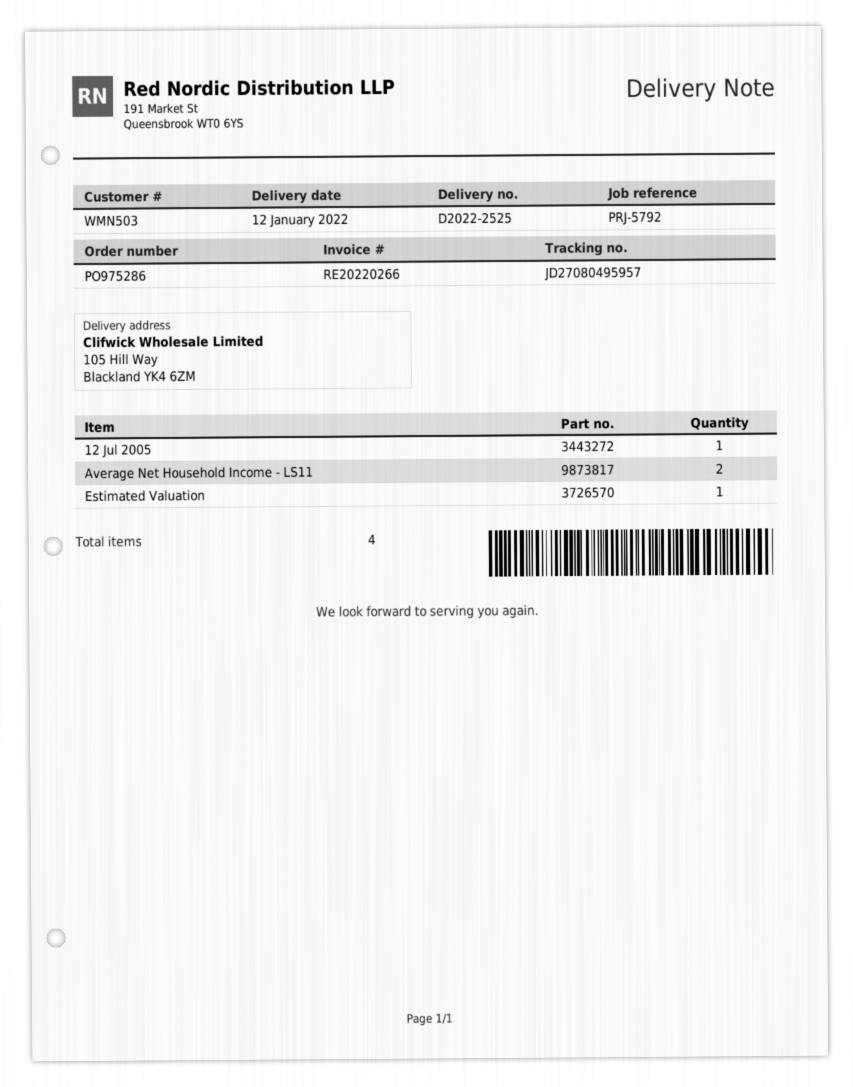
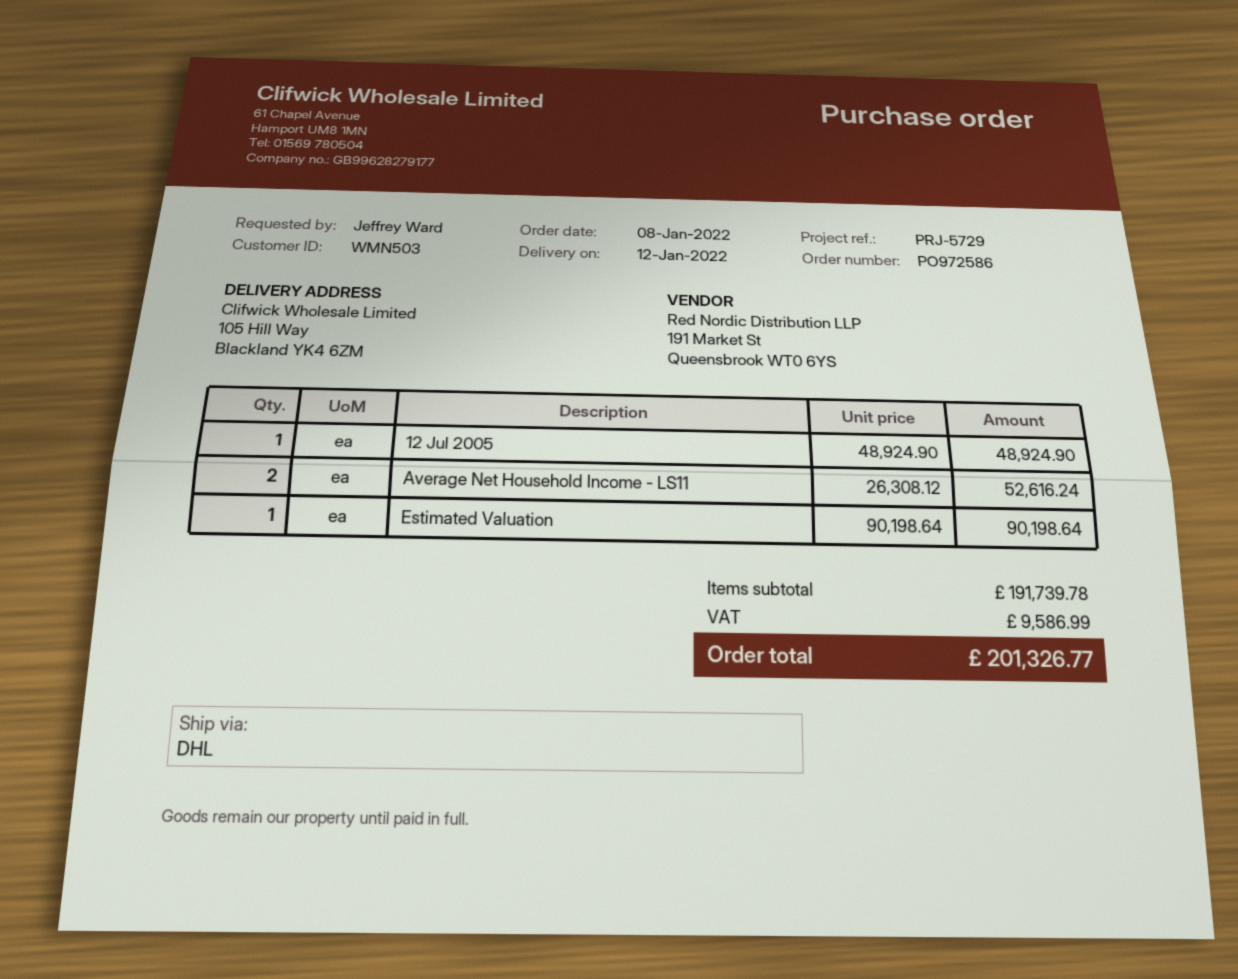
order number: PO975286 -> PO972586
reference: PRJ-5792 -> PRJ-5729

